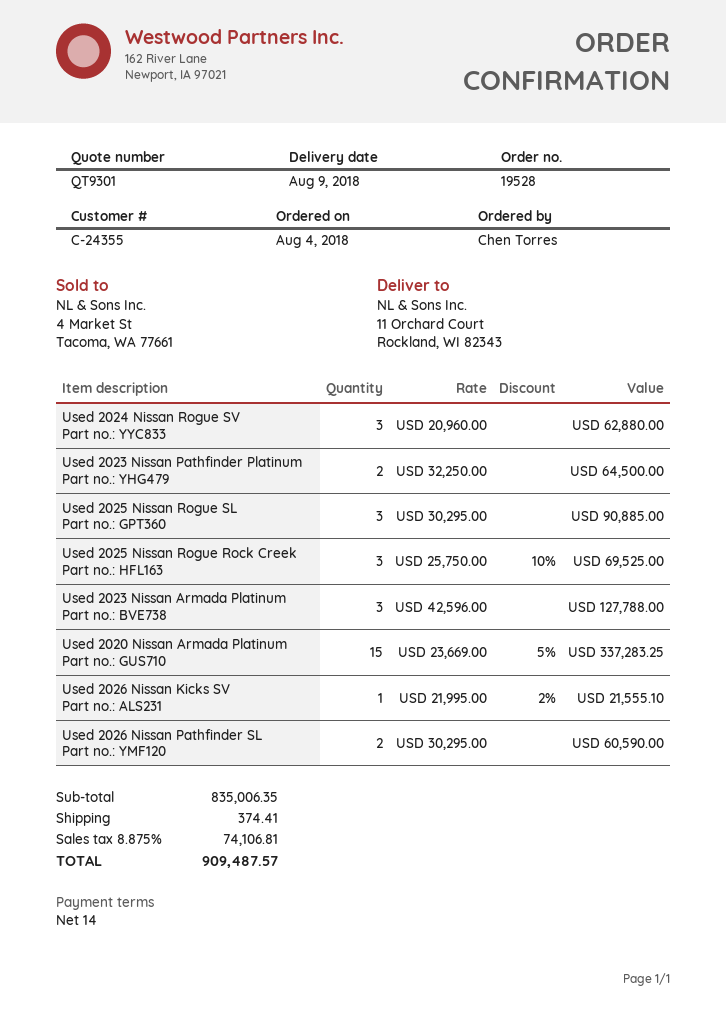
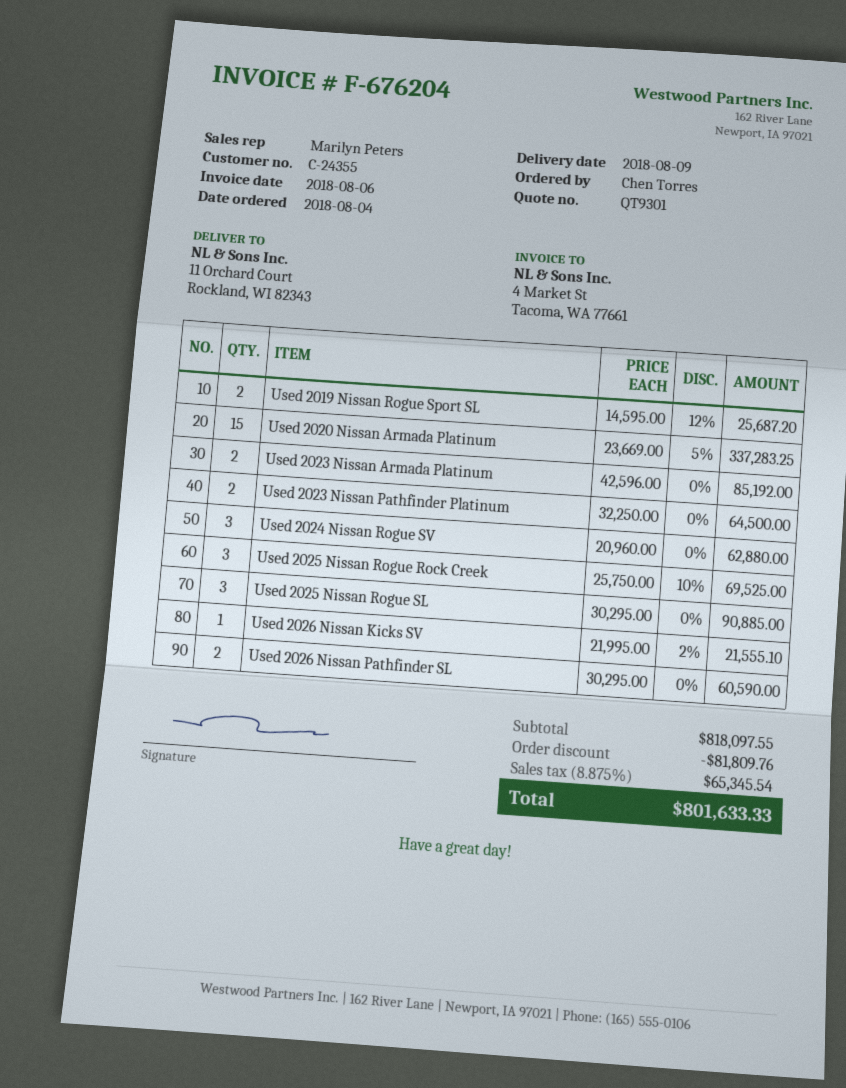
Used 2023 Nissan Armada Platinum: 3 x 42596.00 = 127788.00 -> 2 x 42596.00 = 85192.00
Used 2019 Nissan Rogue Sport SL: none -> 2 x 14595.00 - 12% = 25687.20
subtotal: 835006.35 -> 818097.55
discount: none -> 81809.76
shipping: 374.41 -> none
tax: 8.875% = 74106.81 -> 8.875% = 65345.54
total: 909487.57 -> 801633.33

